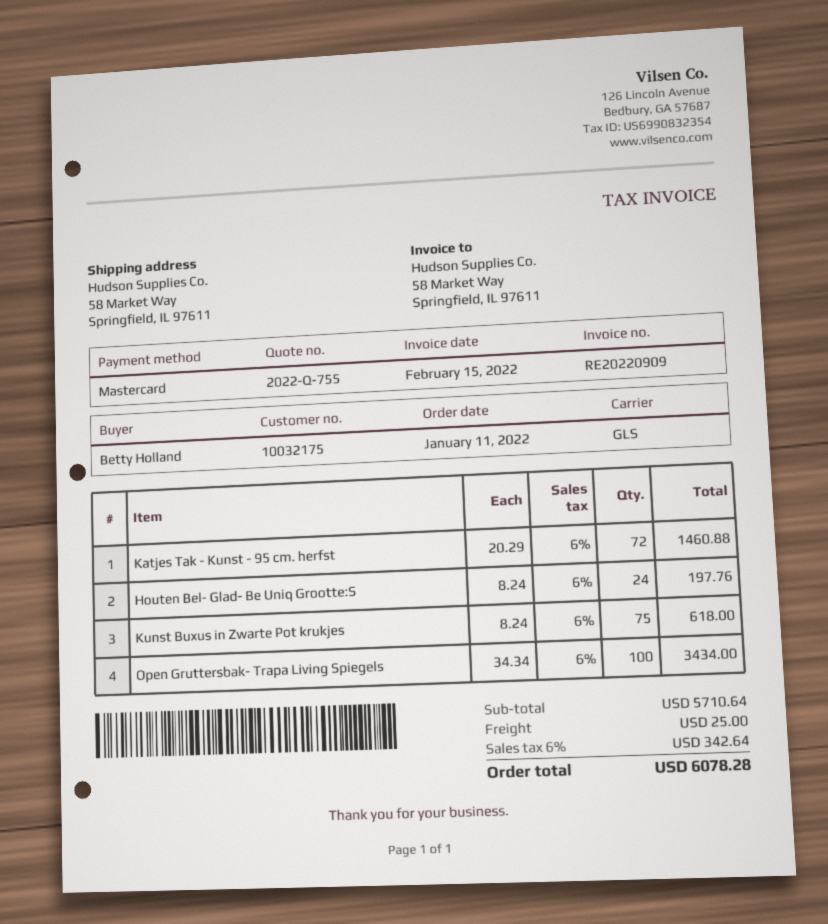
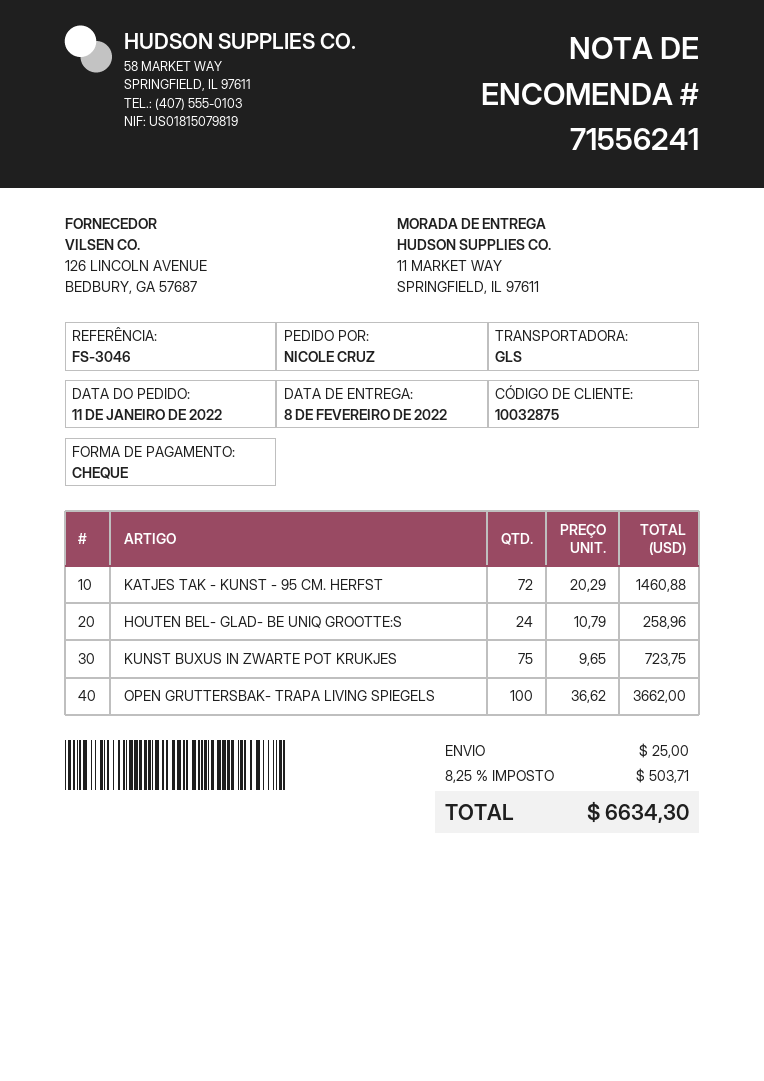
customer number: 10032175 -> 10032875
ordered by: Betty Holland -> NICOLE CRUZ
payment method: Mastercard -> cheque
ship to: 58 Market Way, Springfield, IL 97611 -> 11 MARKET WAY, SPRINGFIELD, IL 97611
Houten Bel- Glad- Be Uniq Grootte:S: 24 x 8.24 = 197.76 -> 24 x 10.79 = 258.96
Kunst Buxus in Zwarte Pot krukjes: 75 x 8.24 = 618.00 -> 75 x 9.65 = 723.75
Open Gruttersbak- Trapa Living Spiegels: 100 x 34.34 = 3434.00 -> 100 x 36.62 = 3662.00
tax: 6% = 342.64 -> 8.25% = 503.71
total: 6078.28 -> 6634.30

